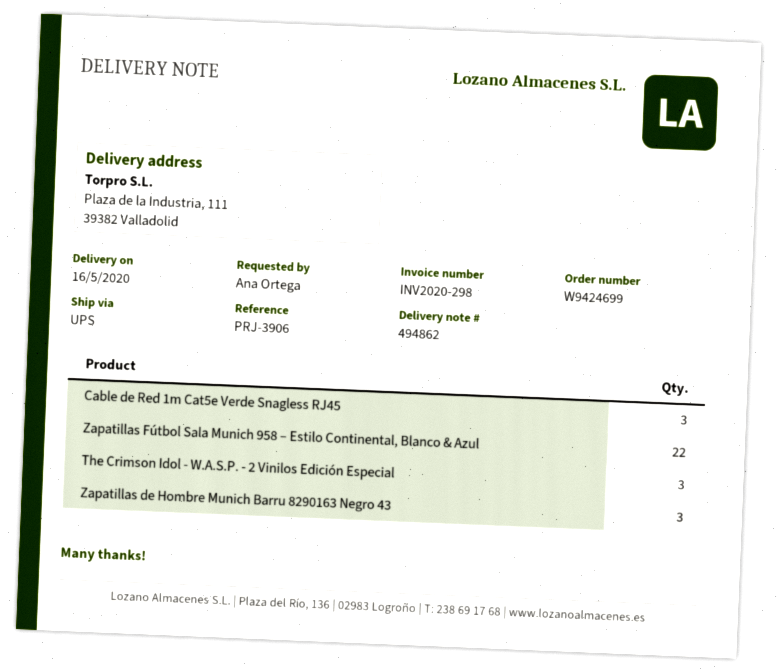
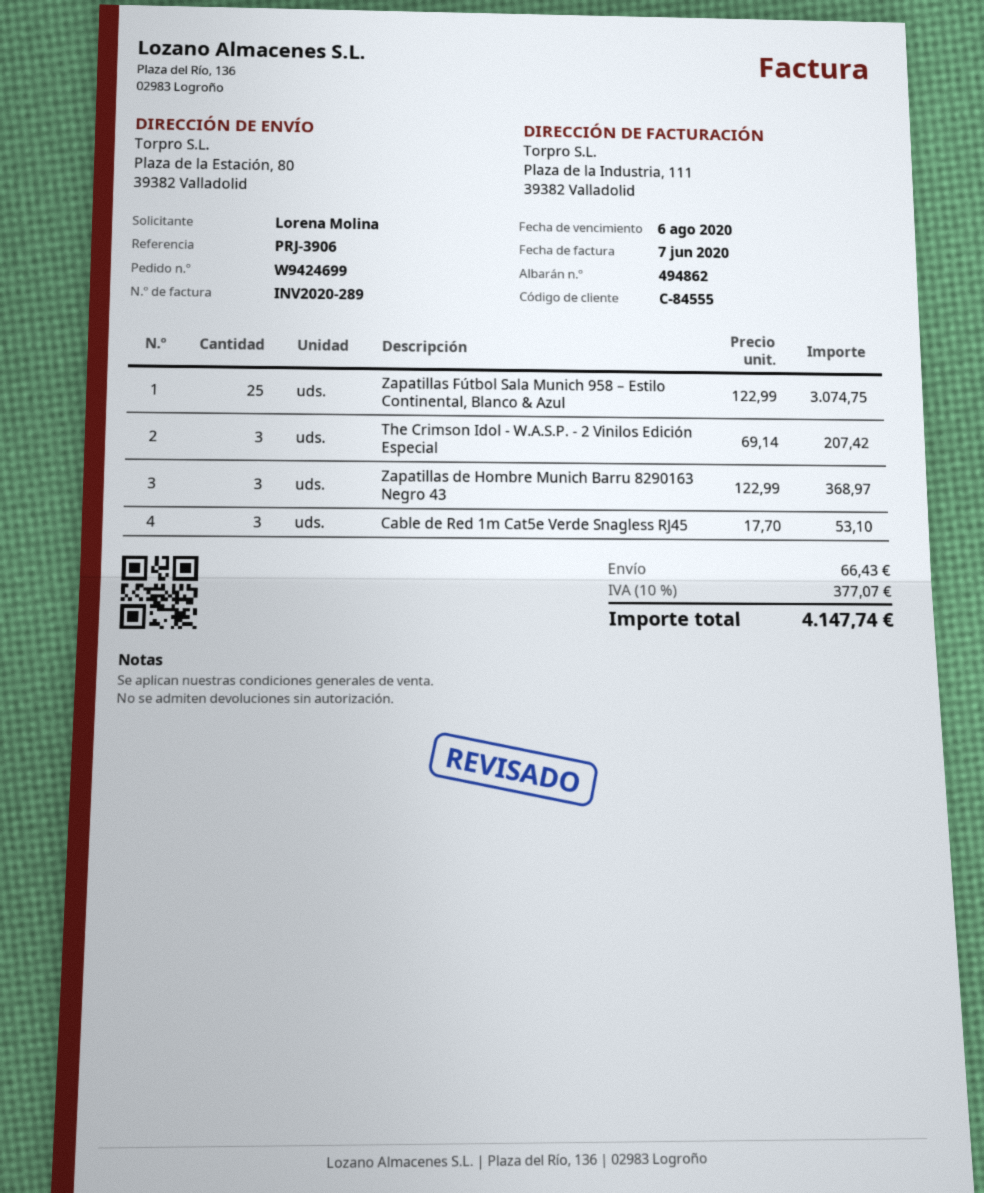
invoice number: INV2020-298 -> INV2020-289
ordered by: Ana Ortega -> Lorena Molina
ship to: Plaza de la Industria, 111, 39382 Valladolid -> Plaza de la Estación, 80, 39382 Valladolid
Zapatillas Fútbol Sala Munich 958 – Estilo Continental, Blanco & Azul: 22 -> 25

